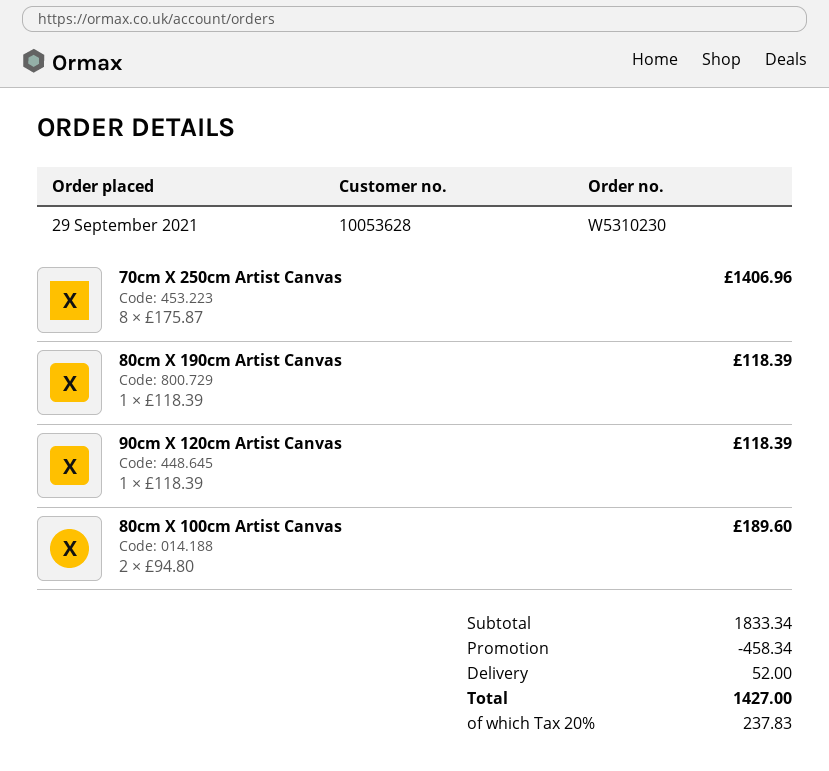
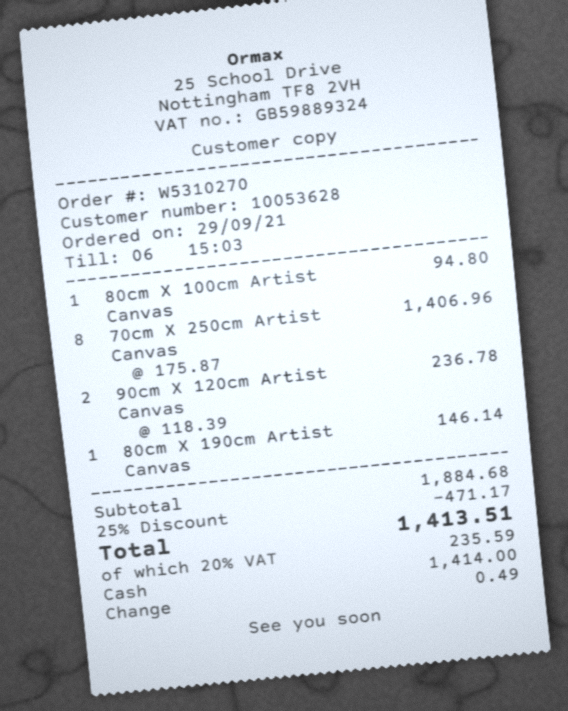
order number: W5310230 -> W5310270
80cm X 190cm Artist Canvas: 1 x 118.39 = 118.39 -> 1 x 146.14 = 146.14
90cm X 120cm Artist Canvas: 1 x 118.39 = 118.39 -> 2 x 118.39 = 236.78
80cm X 100cm Artist Canvas: 2 x 94.80 = 189.60 -> 1 x 94.80 = 94.80
subtotal: 1833.34 -> 1884.68
discount: 458.34 -> 471.17
shipping: 52.00 -> none
tax: 20% = 237.83 -> 20% = 235.59
total: 1427.00 -> 1413.51

